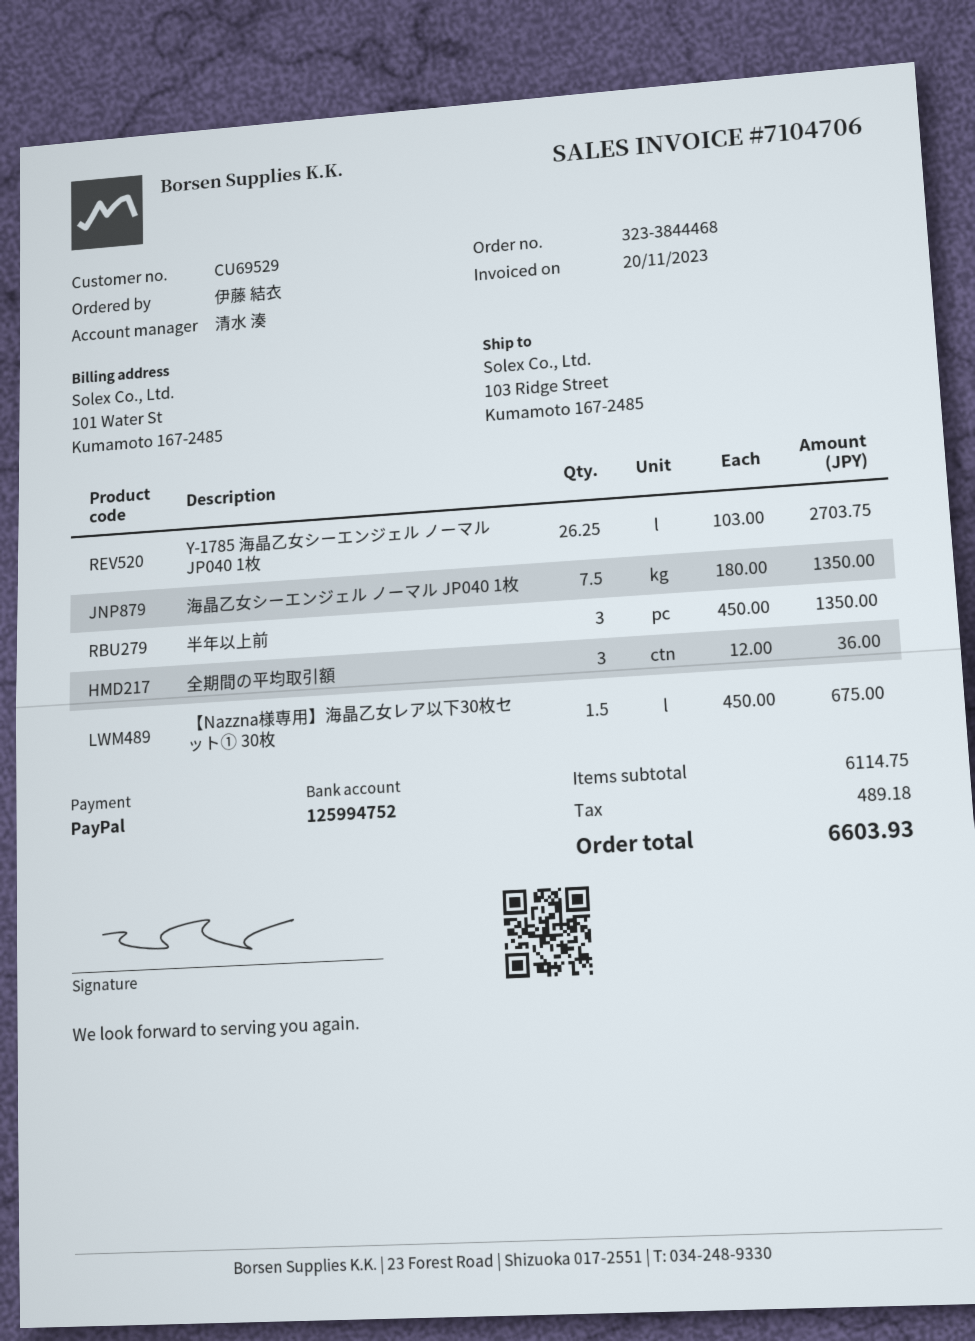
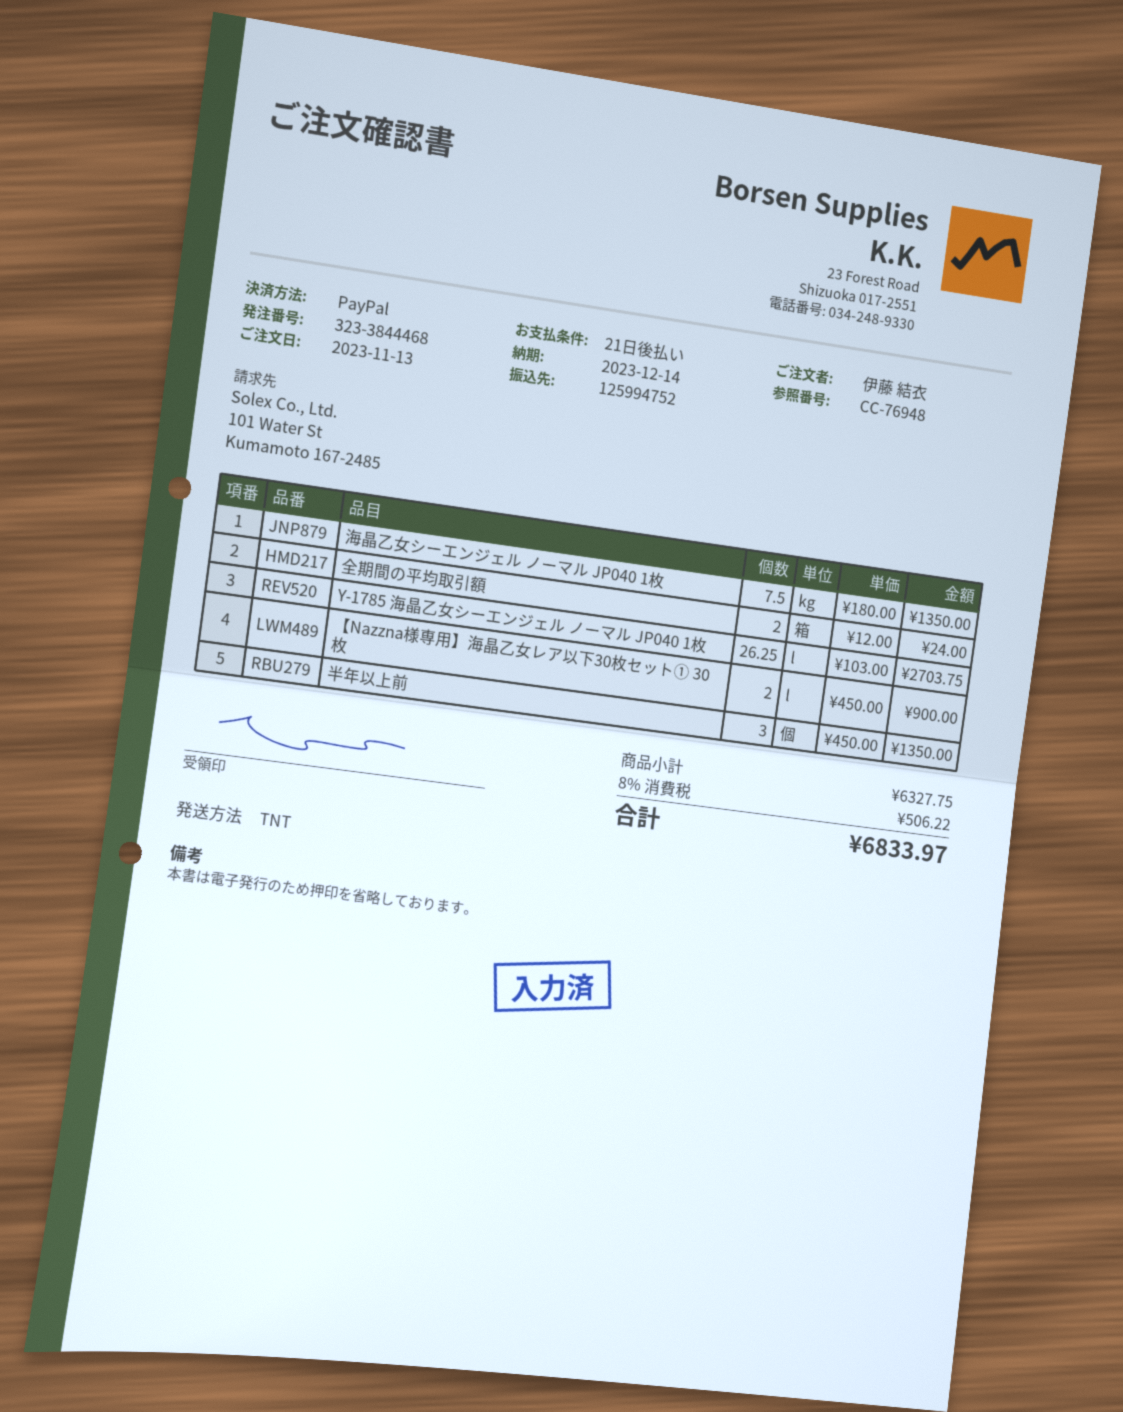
全期間の平均取引額: 3 x 12.00 = 36.00 -> 2 x 12.00 = 24.00
【Nazzna様専用】海晶乙女レア以下30枚セット① 30枚: 1.5 x 450.00 = 675.00 -> 2 x 450.00 = 900.00
subtotal: 6114.75 -> 6327.75
tax: 489.18 -> 506.22
total: 6603.93 -> 6833.97

